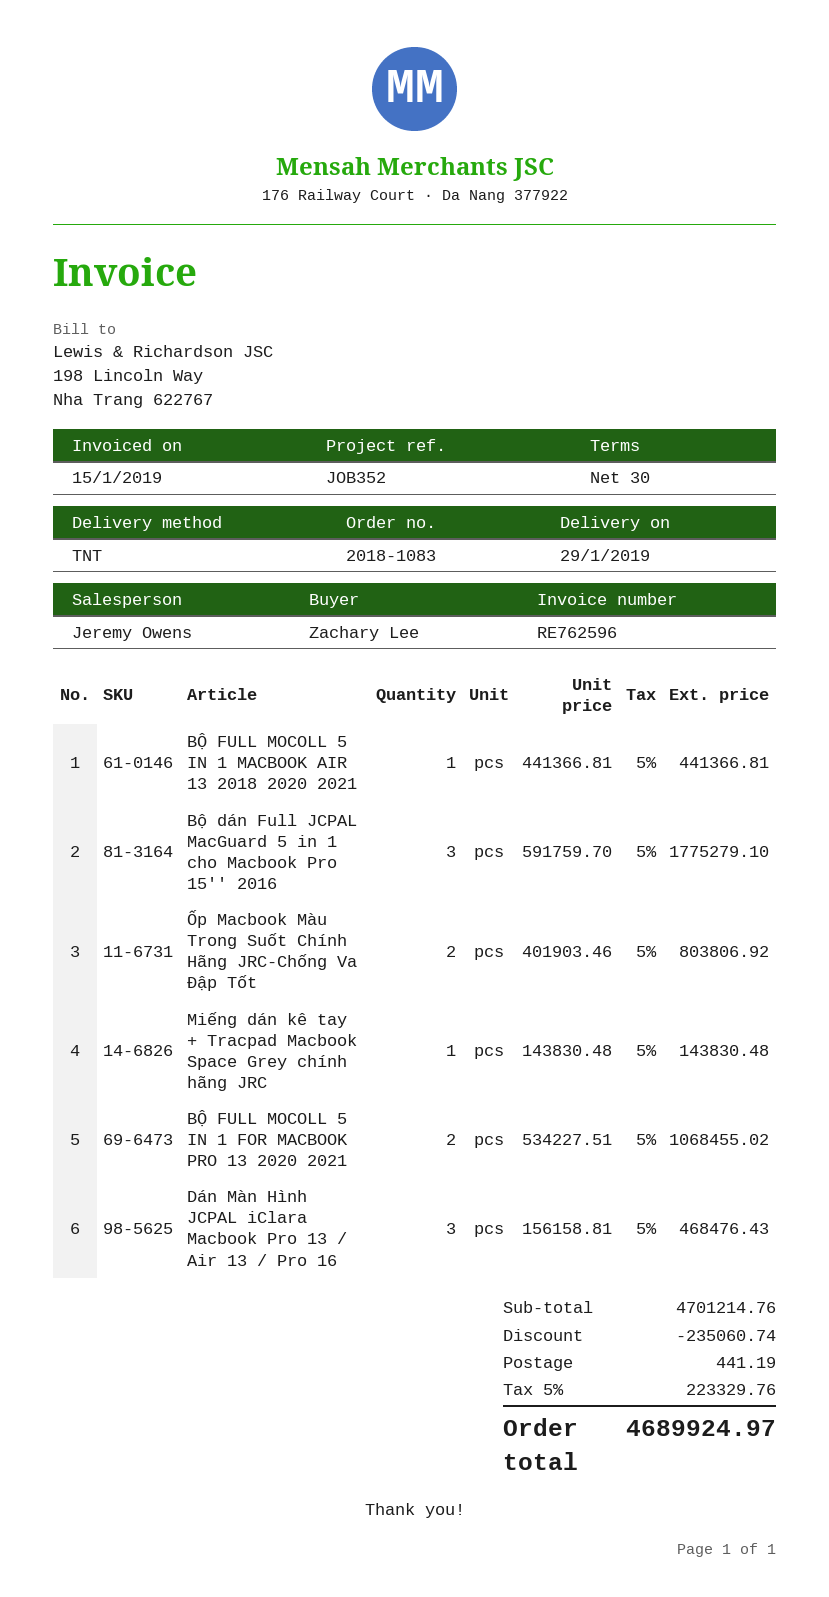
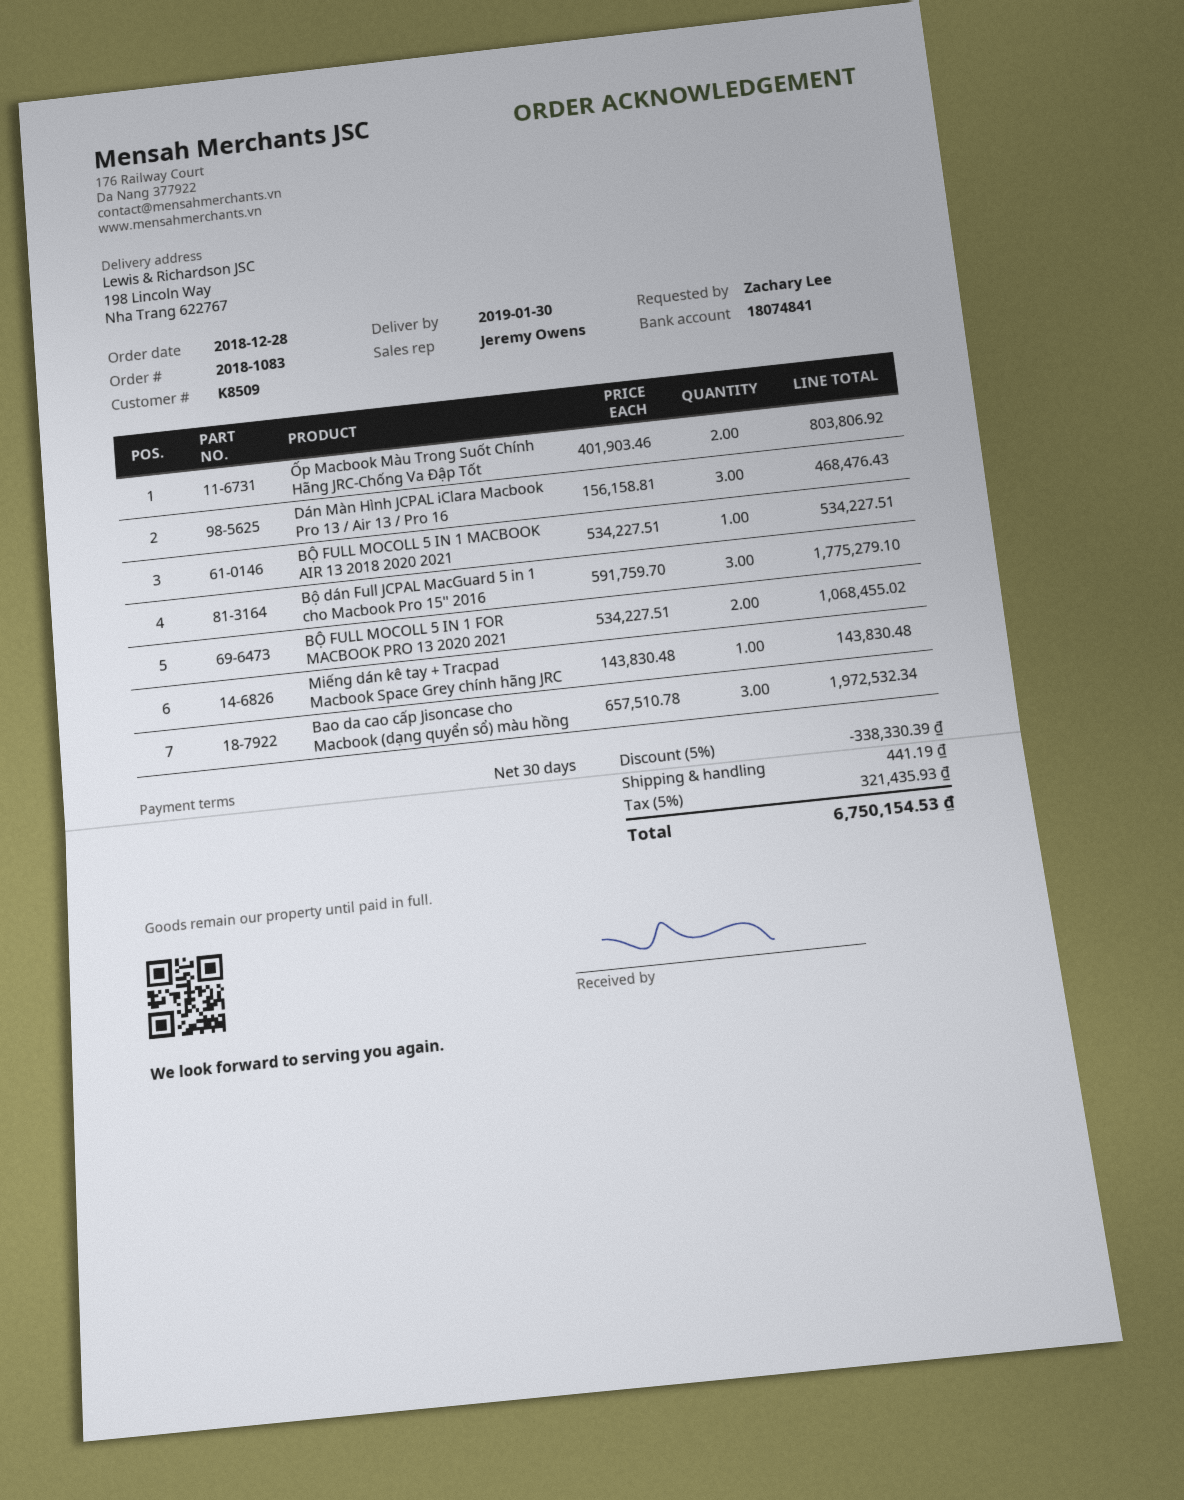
delivery date: 2019-01-29 -> 2019-01-30
BỘ FULL MOCOLL 5 IN 1 MACBOOK AIR 13 2018 2020 2021: 1 x 441366.81 = 441366.81 -> 1 x 534227.51 = 534227.51
Bao da cao cấp Jisoncase cho Macbook (dạng quyển sổ) màu hồng: none -> 3 x 657510.78 = 1972532.34
discount: 235060.74 -> 338330.39
tax: 5% = 223329.76 -> 5% = 321435.93
total: 4689924.97 -> 6750154.53

